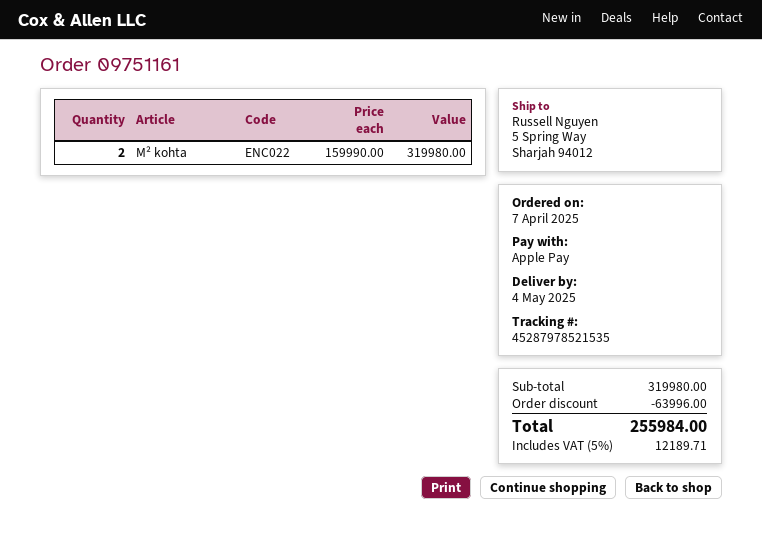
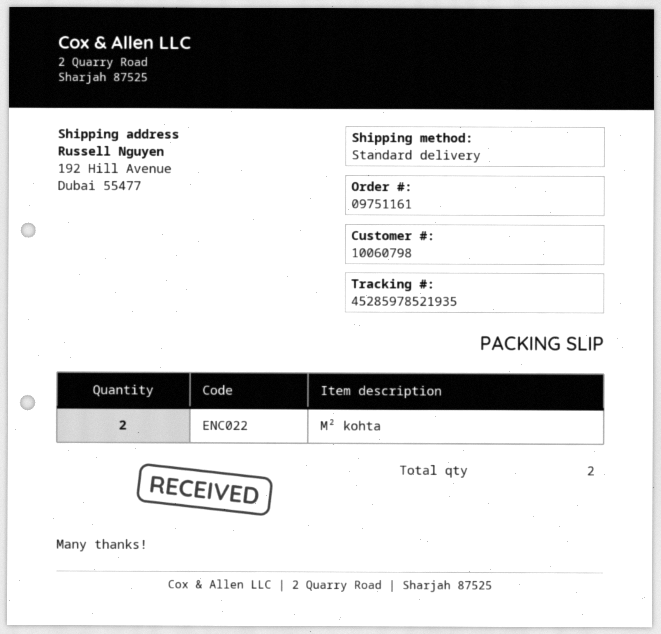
tracking number: 45287978521535 -> 45285978521935
ship to: 5 Spring Way, Sharjah 94012 -> 192 Hill Avenue, Dubai 55477

